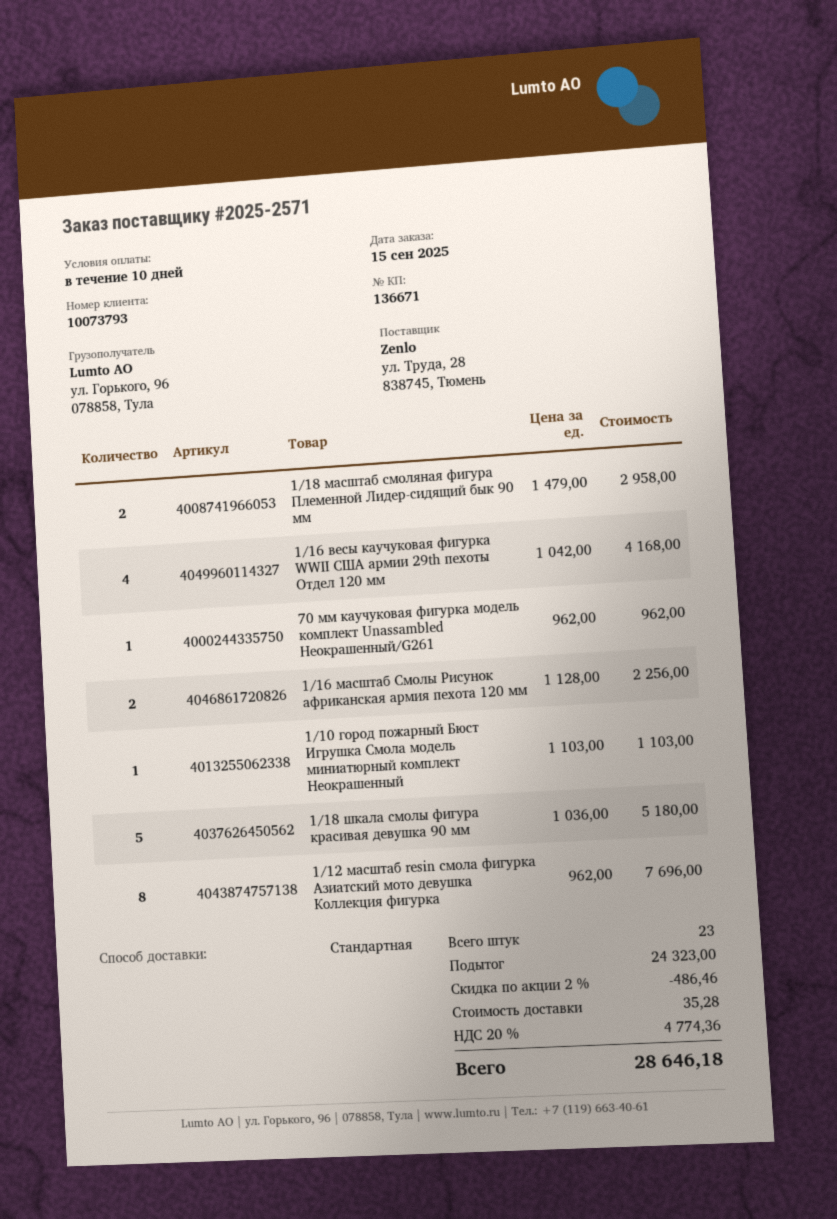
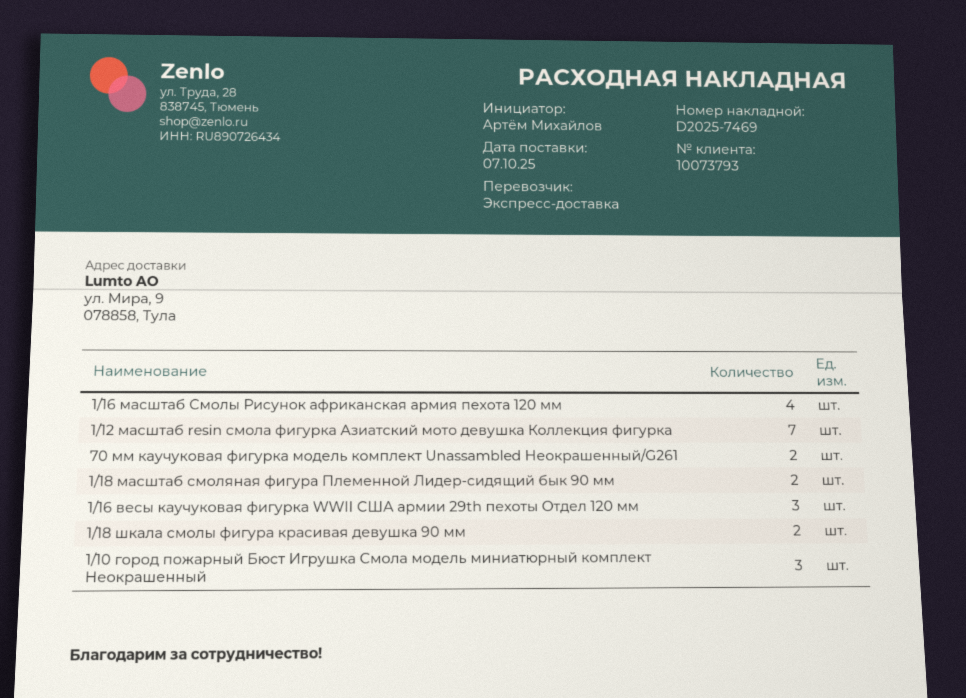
shipping method: standard -> express
ship to: ул. Горького, 96, 078858, Тула -> ул. Мира, 9, 078858, Тула
1/16 весы каучуковая фигурка WWII США армии 29th пехоты Отдел 120 мм: 4 -> 3
70 мм каучуковая фигурка модель комплект Unassambled Неокрашенный/G261: 1 -> 2
1/16 масштаб Смолы Рисунок африканская армия пехота 120 мм: 2 -> 4
1/10 город пожарный Бюст Игрушка Смола модель миниатюрный комплект Неокрашенный: 1 -> 3
1/18 шкала смолы фигура красивая девушка 90 мм: 5 -> 2
1/12 масштаб resin смола фигурка Азиатский мото девушка Коллекция фигурка: 8 -> 7

